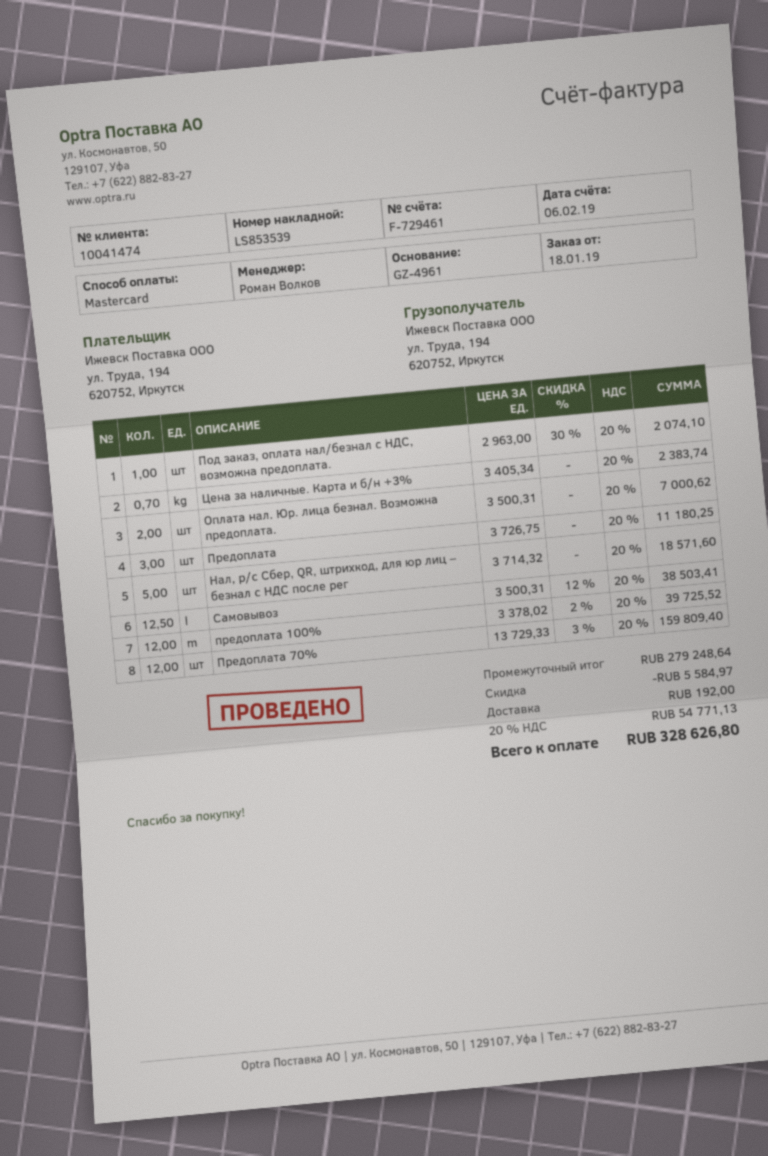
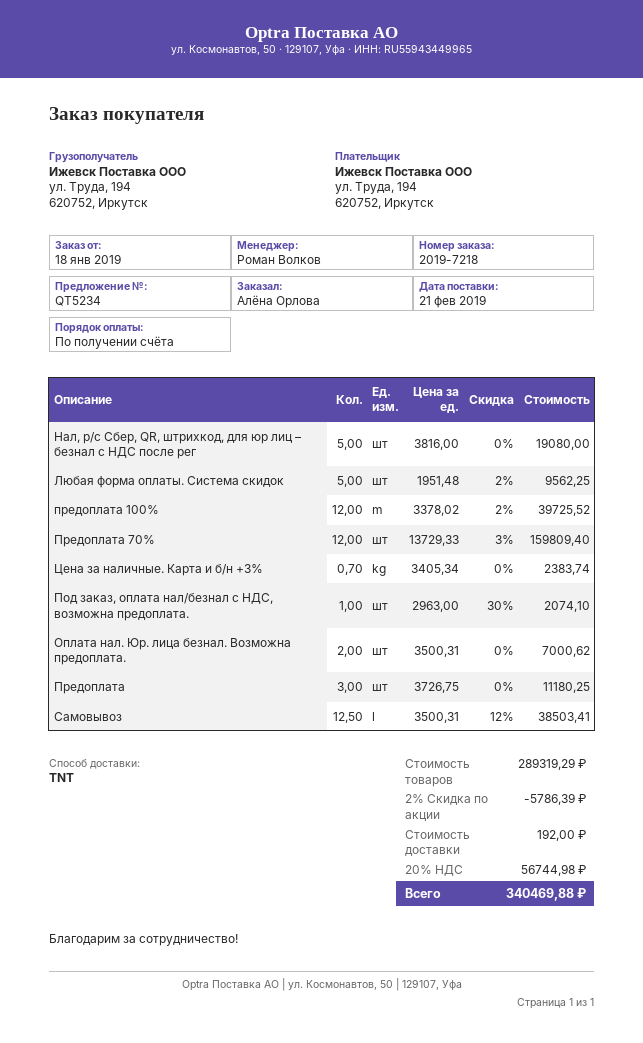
Нал, р/с Сбер, QR, штрихкод, для юр лиц – безнал с НДС после рег: 5 x 3714.32 = 18571.60 -> 5 x 3816.00 = 19080.00
Любая форма оплаты. Система скидок: none -> 5 x 1951.48 - 2% = 9562.25
subtotal: 279248.64 -> 289319.29
discount: 5584.97 -> 5786.39
tax: 20% = 54771.13 -> 20% = 56744.98
total: 328626.80 -> 340469.88

